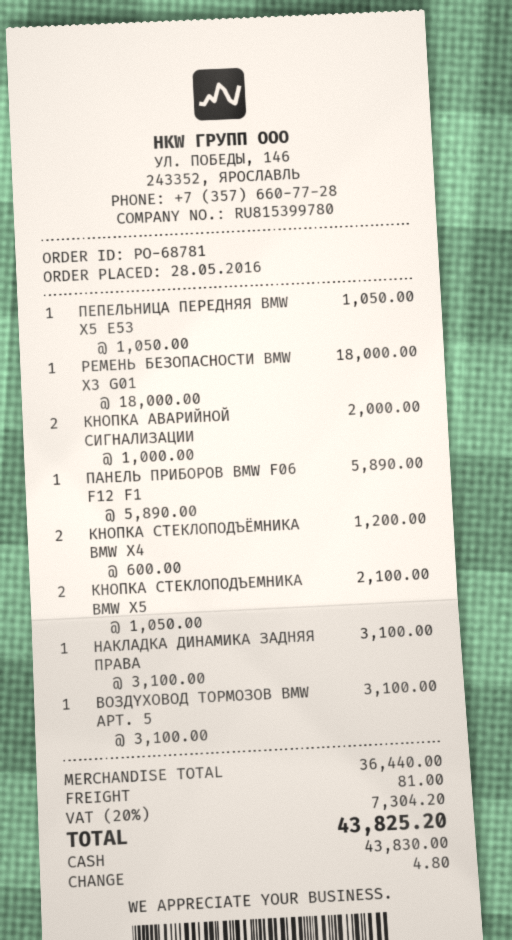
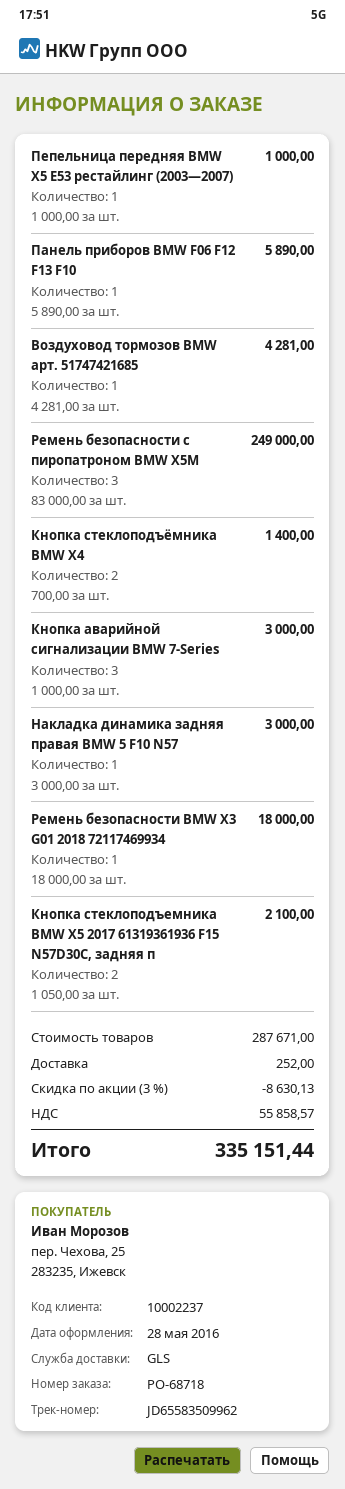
order number: PO-68781 -> PO-68718
ПЕПЕЛЬНИЦА ПЕРЕДНЯЯ BMW X5 E53: 1 x 1050.00 = 1050.00 -> 1 x 1000.00 = 1000.00
КНОПКА АВАРИЙНОЙ СИГНАЛИЗАЦИИ: 2 x 1000.00 = 2000.00 -> 3 x 1000.00 = 3000.00
КНОПКА СТЕКЛОПОДЪЁМНИКА BMW X4: 2 x 600.00 = 1200.00 -> 2 x 700.00 = 1400.00
НАКЛАДКА ДИНАМИКА ЗАДНЯЯ ПРАВА: 1 x 3100.00 = 3100.00 -> 1 x 3000.00 = 3000.00
BOЗДYXOВOД ТOPМOЗOВ BMW АРТ. 5: 1 x 3100.00 = 3100.00 -> 1 x 4281.00 = 4281.00
Ремень безопасности с пиропатроном BMW X5M: none -> 3 x 83000.00 = 249000.00
subtotal: 36440.00 -> 287671.00
discount: none -> 3% = 8630.13
shipping: 81.00 -> 252.00
tax: 7304.20 -> 55858.57
total: 43825.20 -> 335151.44

